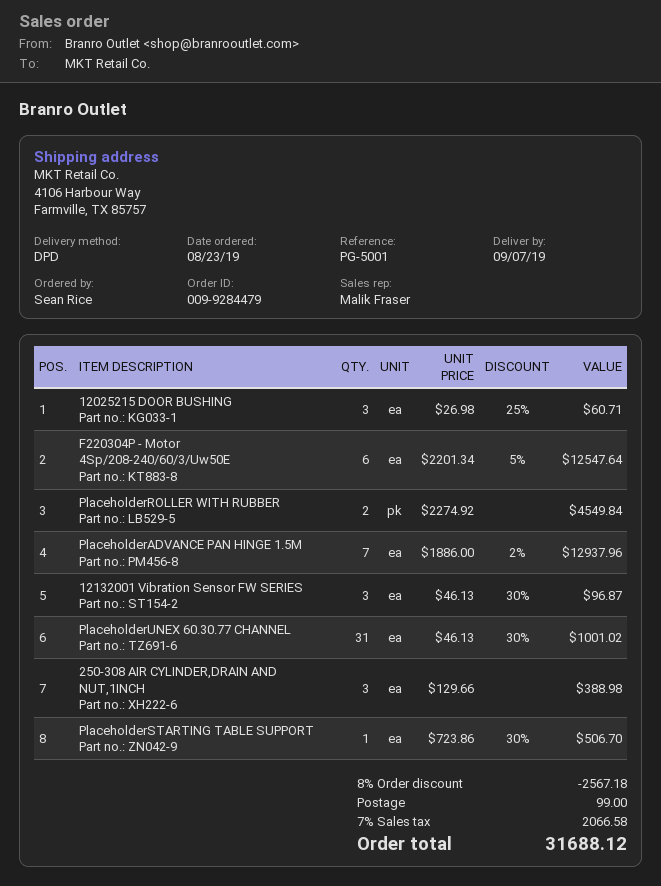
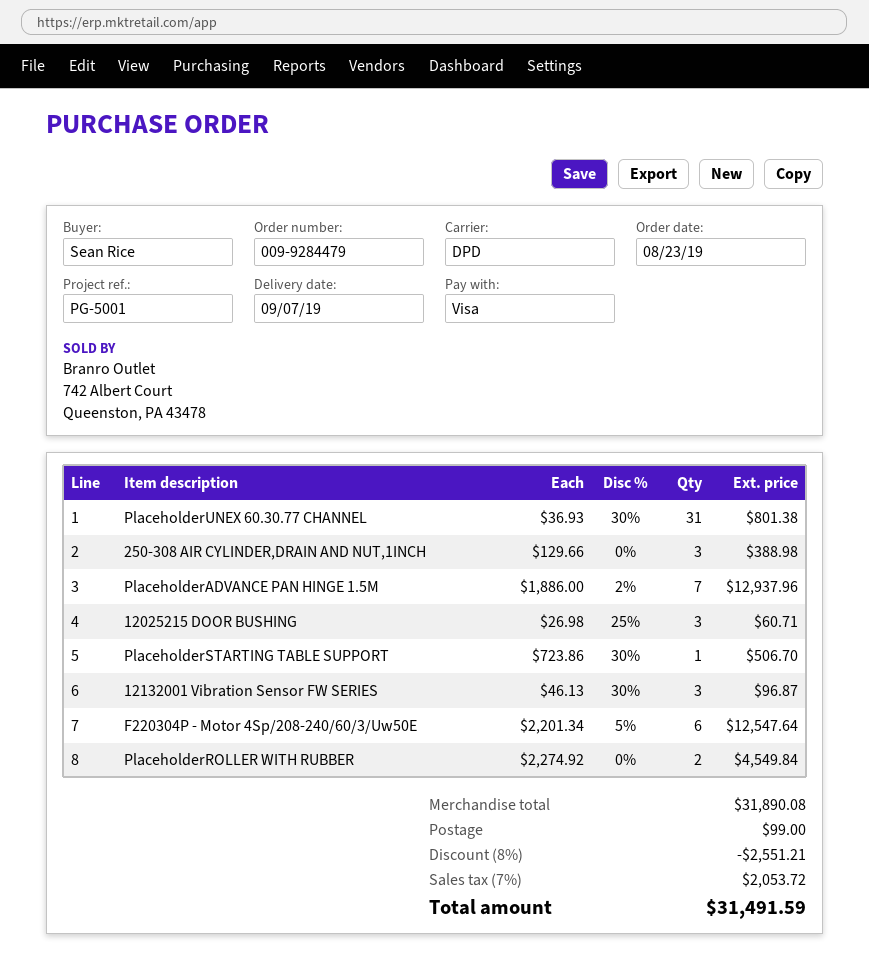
PlaceholderUNEX 60.30.77 CHANNEL: 31 x 46.13 - 30% = 1001.02 -> 31 x 36.93 - 30% = 801.38
discount: 8% = 2567.18 -> 8% = 2551.21
tax: 7% = 2066.58 -> 7% = 2053.72
total: 31688.12 -> 31491.59

